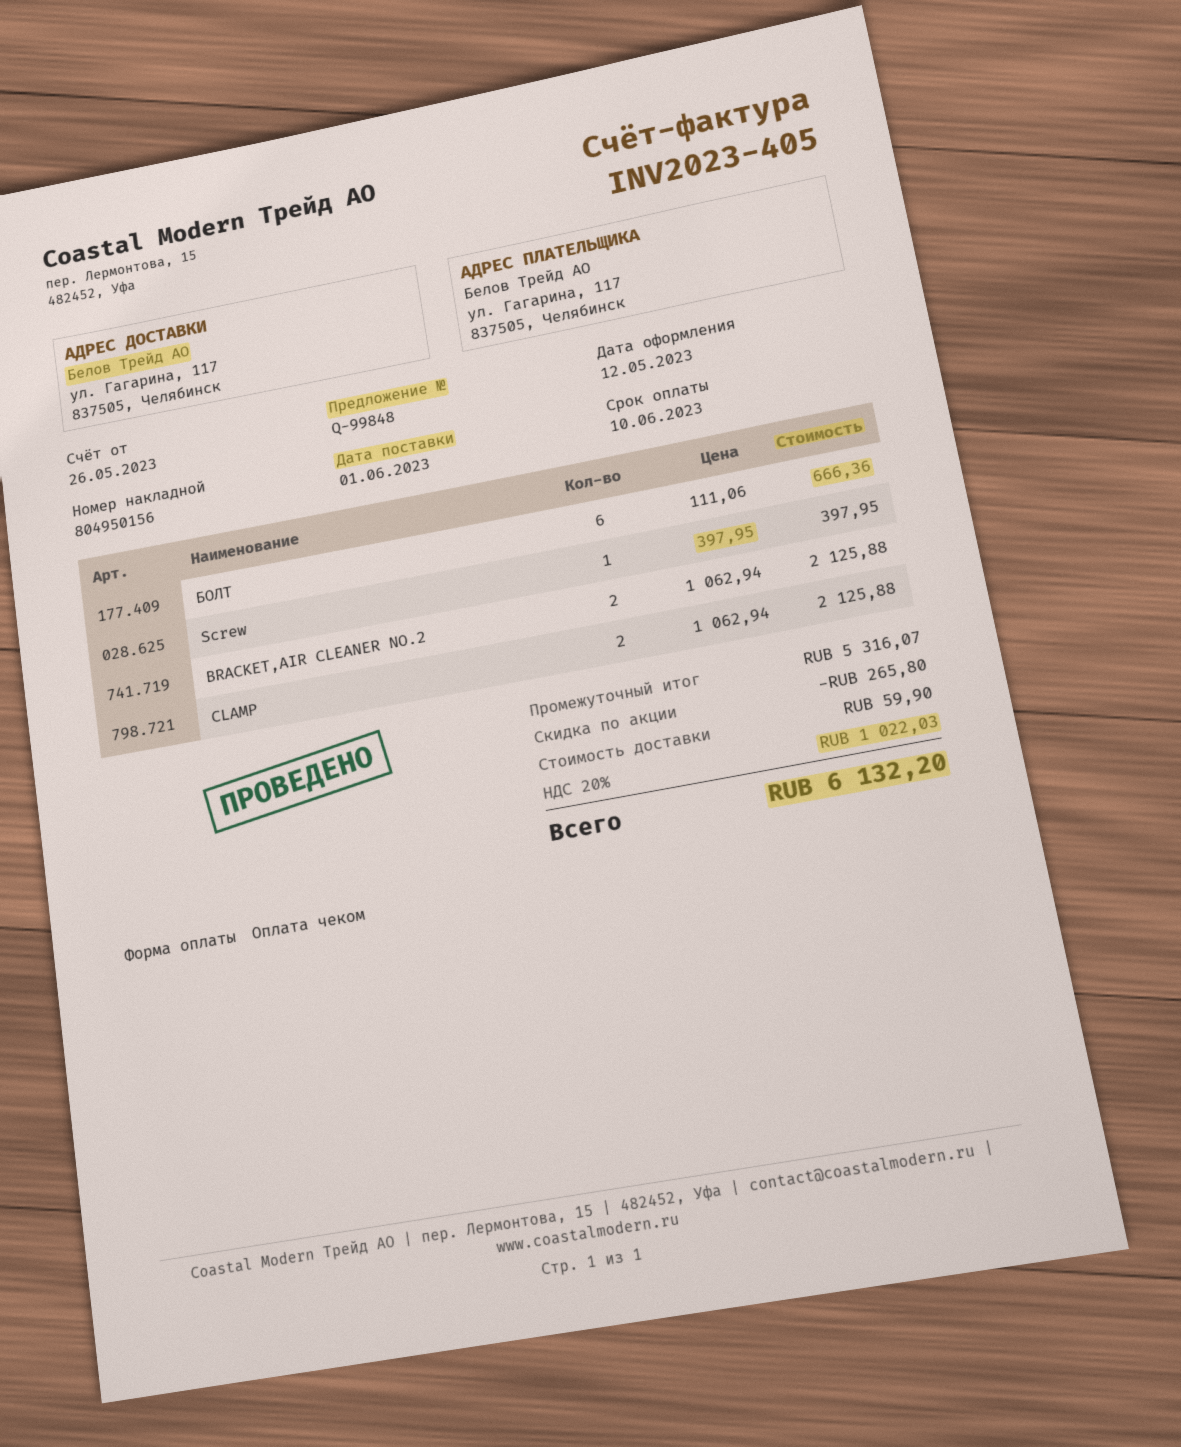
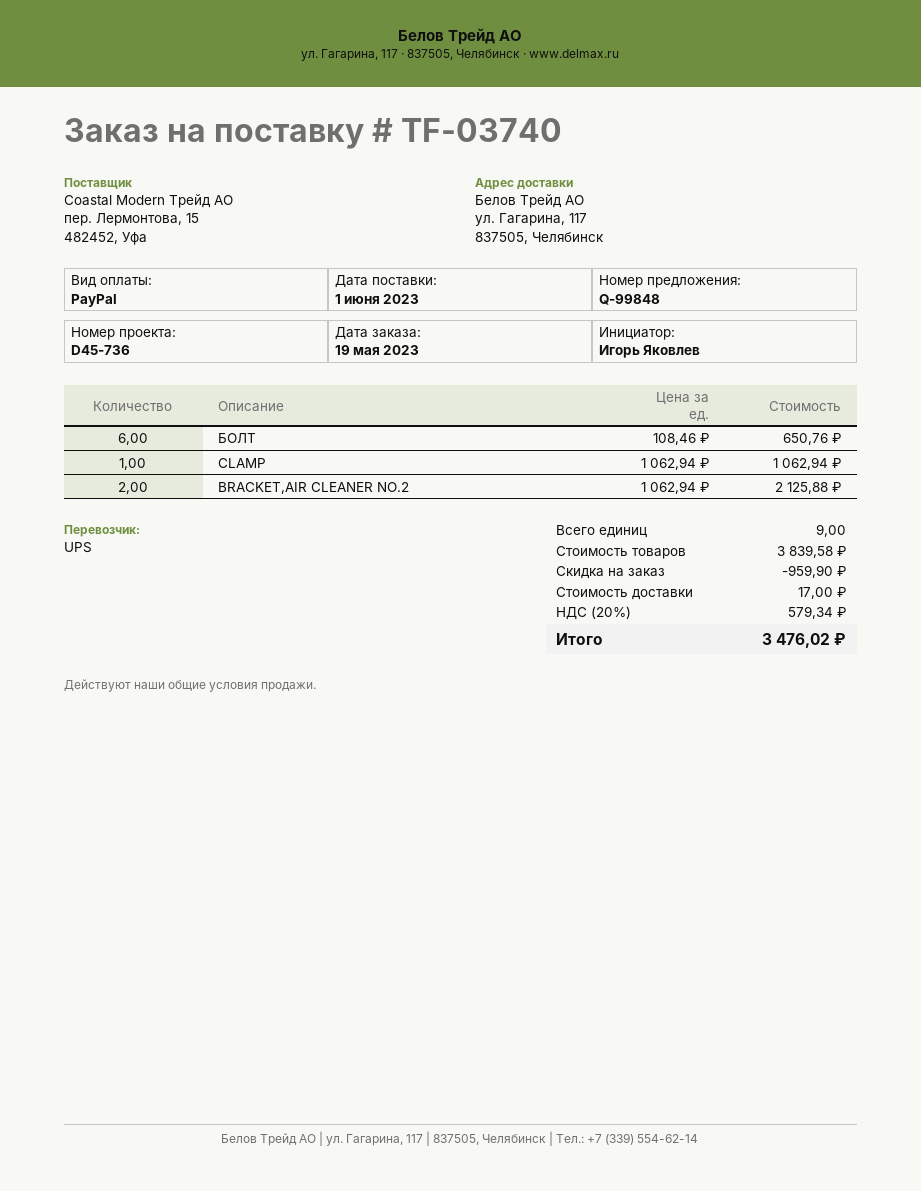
order date: 2023-05-12 -> 2023-05-19
payment method: cheque -> PayPal
БОЛТ: 6 x 111.06 = 666.36 -> 6 x 108.46 = 650.76
Screw: 1 x 397.95 = 397.95 -> none
CLAMP: 2 x 1062.94 = 2125.88 -> 1 x 1062.94 = 1062.94
subtotal: 5316.07 -> 3839.58
discount: 265.80 -> 959.90
shipping: 59.90 -> 17.00
tax: 20% = 1022.03 -> 20% = 579.34
total: 6132.20 -> 3476.02

